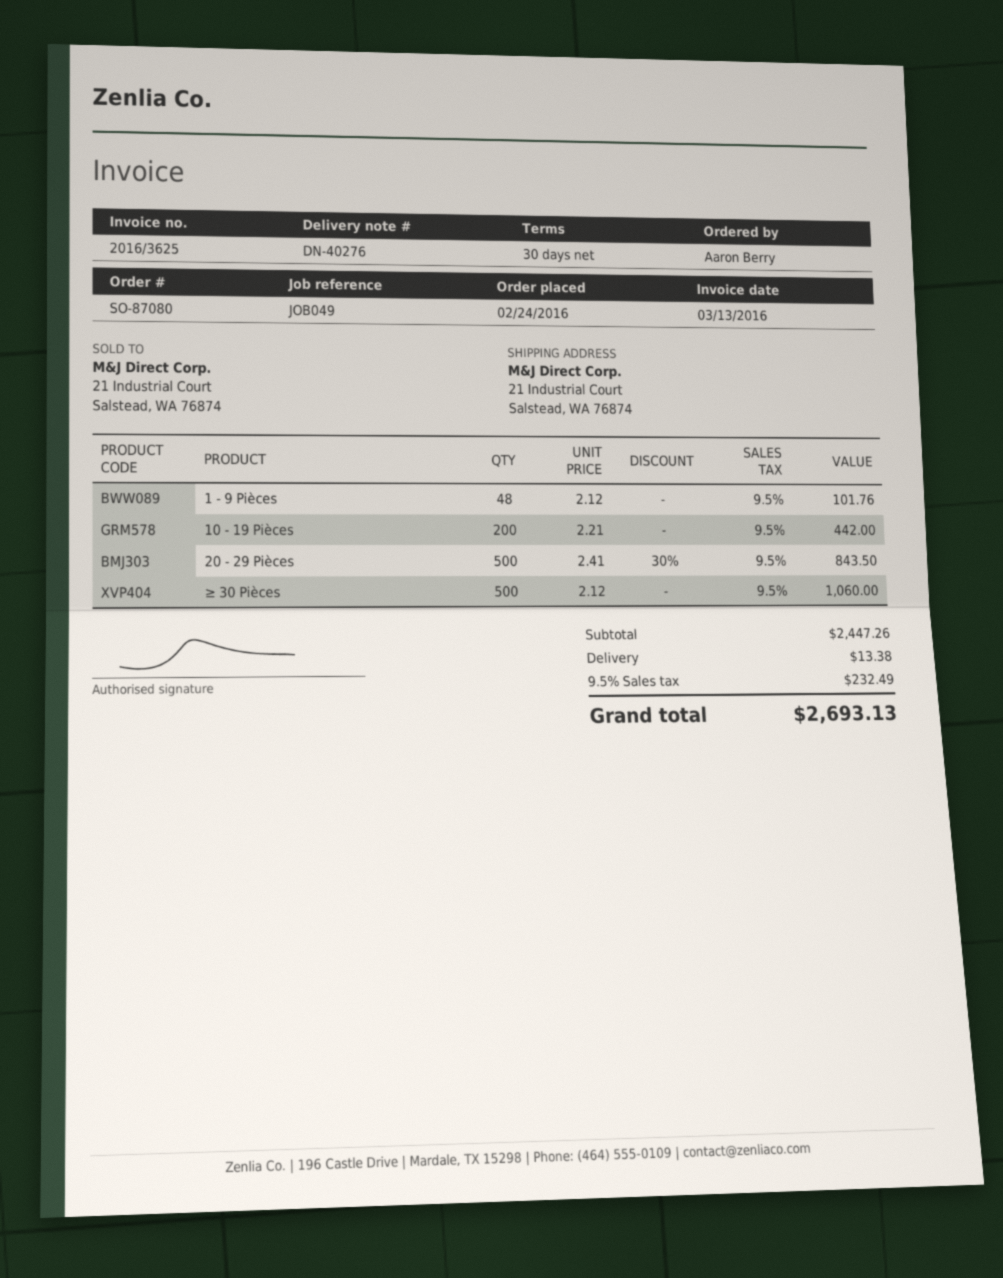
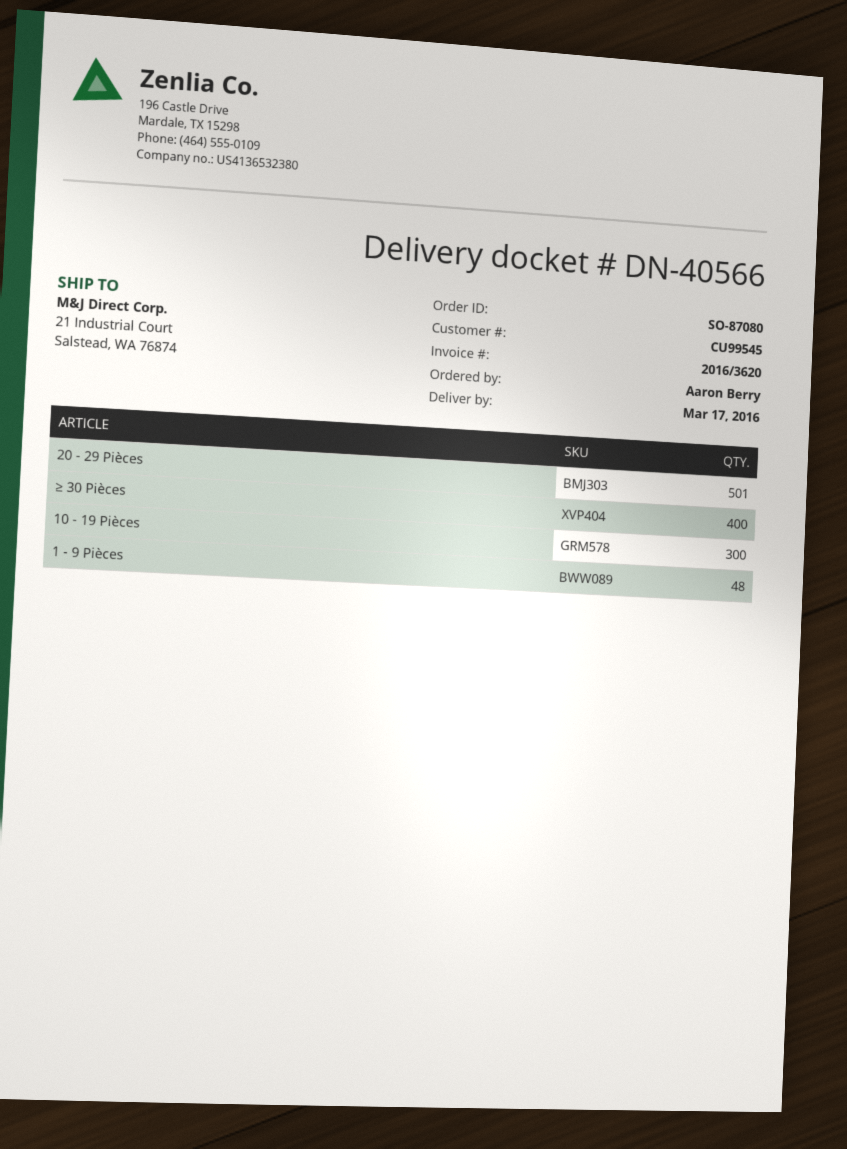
delivery note number: DN-40276 -> DN-40566
invoice number: 2016/3625 -> 2016/3620
10 - 19 Pièces: 200 -> 300
20 - 29 Pièces: 500 -> 501
≥ 30 Pièces: 500 -> 400

